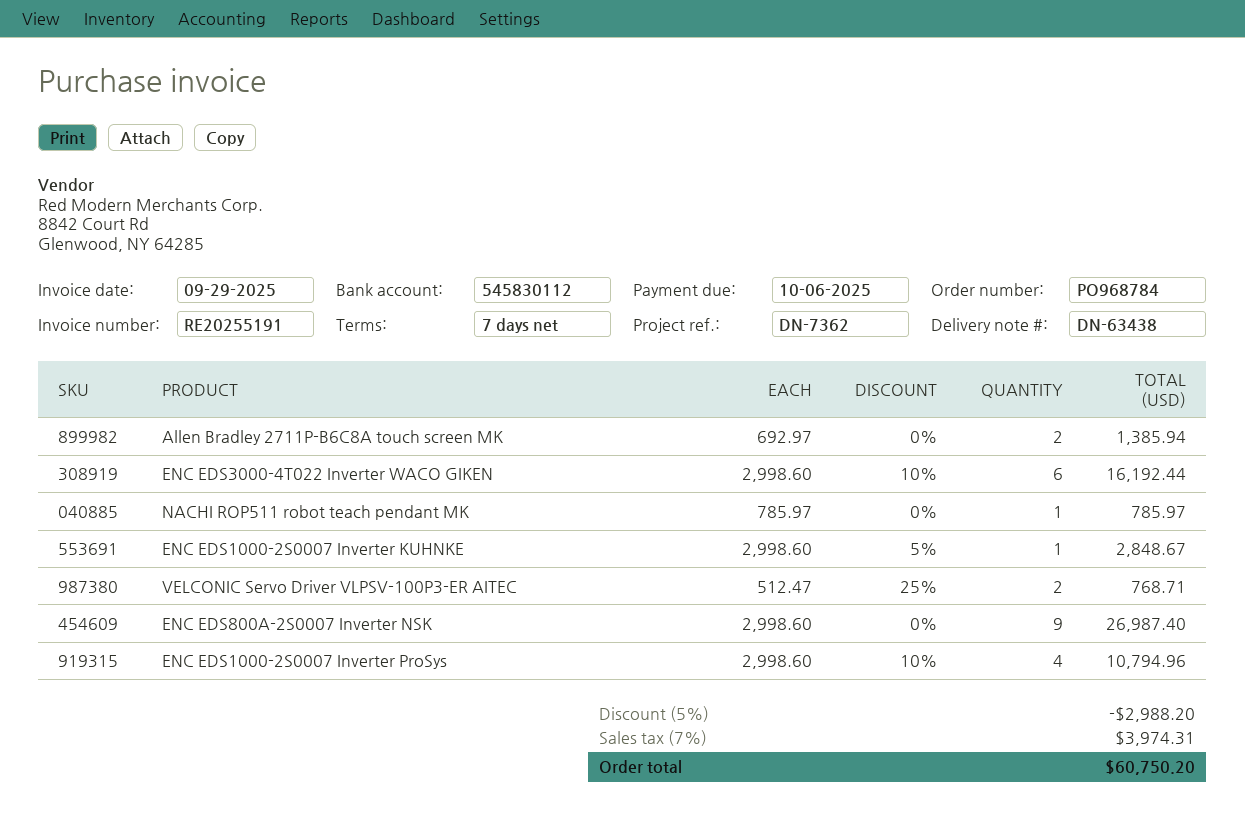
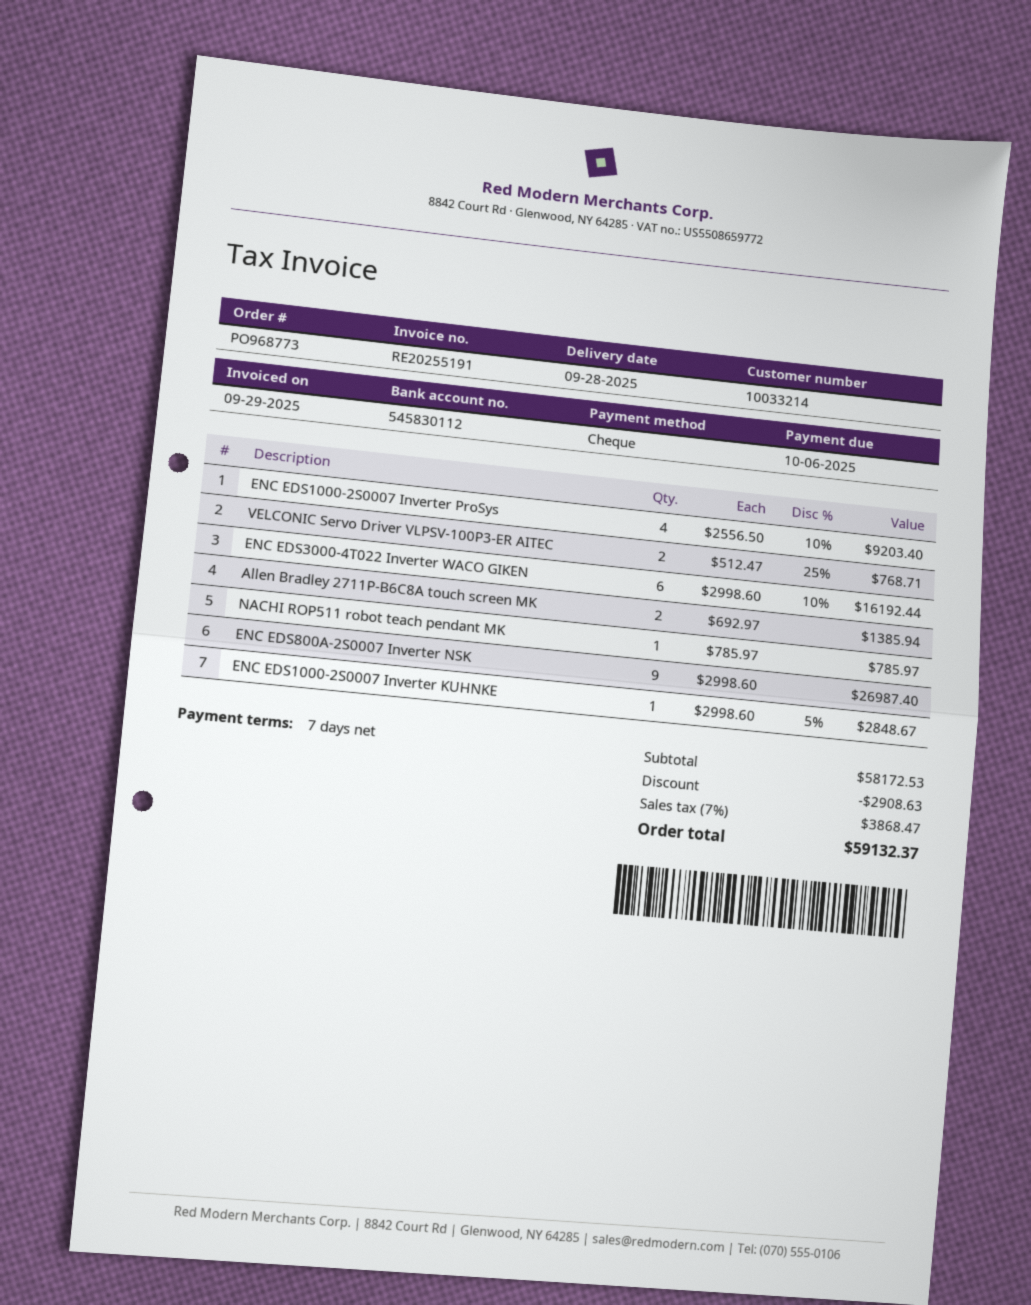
order number: PO968784 -> PO968773
ENC EDS1000-2S0007 Inverter ProSys: 4 x 2998.60 - 10% = 10794.96 -> 4 x 2556.50 - 10% = 9203.40
discount: 2988.20 -> 2908.63
tax: 7% = 3974.31 -> 7% = 3868.47
total: 60750.20 -> 59132.37

